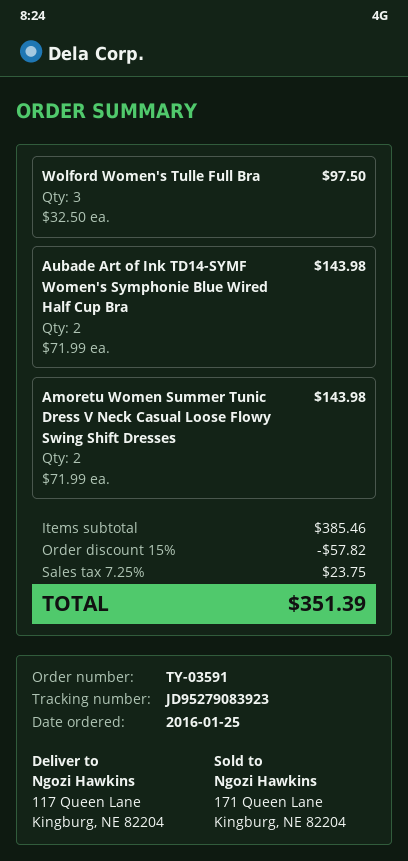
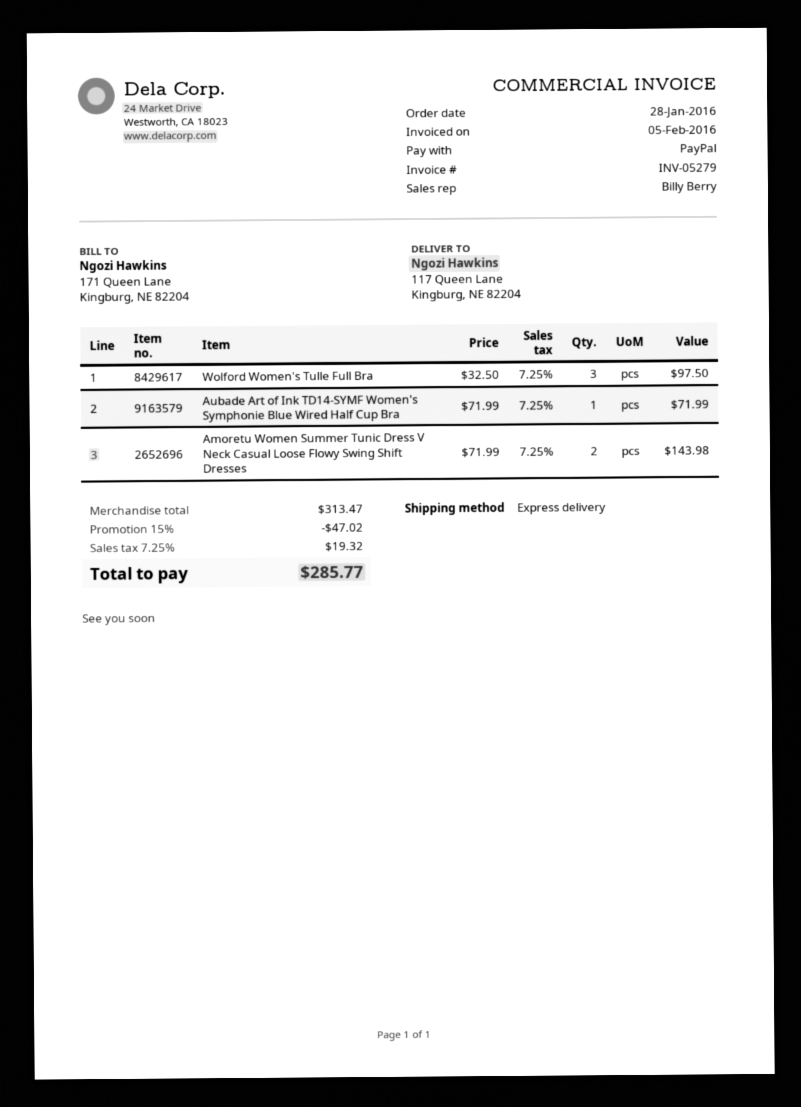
order date: 2016-01-25 -> 2016-01-28
Aubade Art of Ink TD14-SYMF Women's Symphonie Blue Wired Half Cup Bra: 2 x 71.99 = 143.98 -> 1 x 71.99 = 71.99
subtotal: 385.46 -> 313.47
discount: 15% = 57.82 -> 15% = 47.02
tax: 7.25% = 23.75 -> 7.25% = 19.32
total: 351.39 -> 285.77

